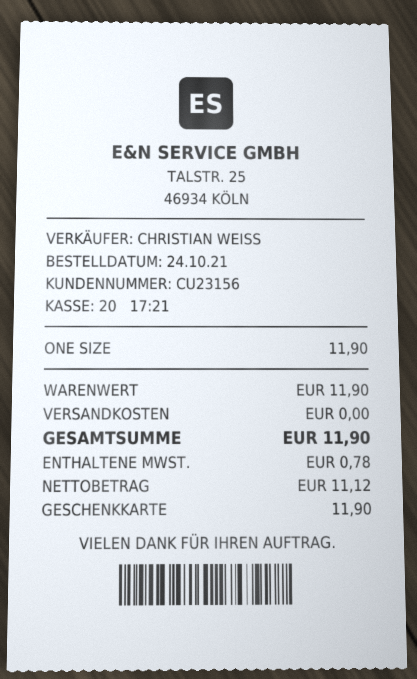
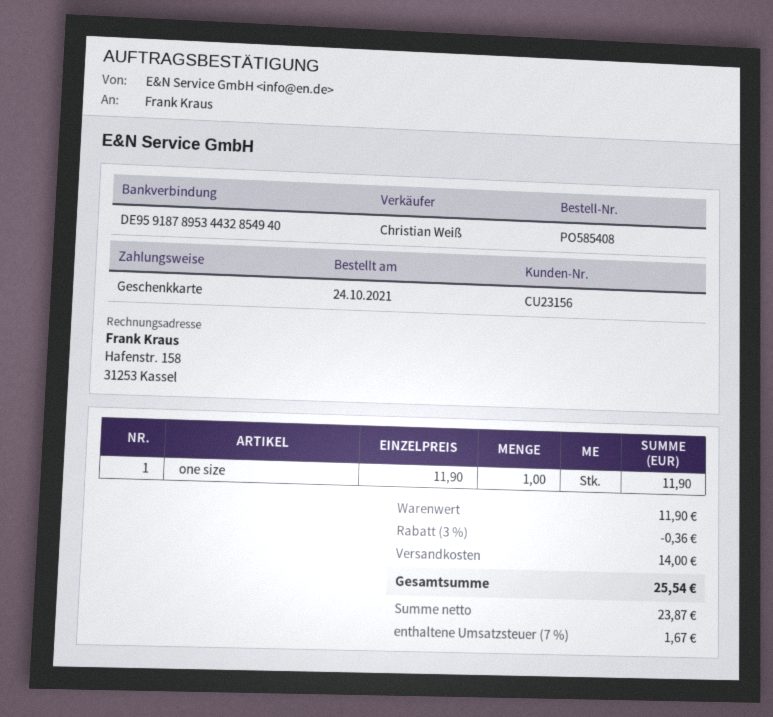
discount: none -> 3% = 0.36
shipping: 0.00 -> 14.00
net: 11.12 -> 23.87
tax: 0.78 -> 1.67
total: 11.90 -> 25.54

